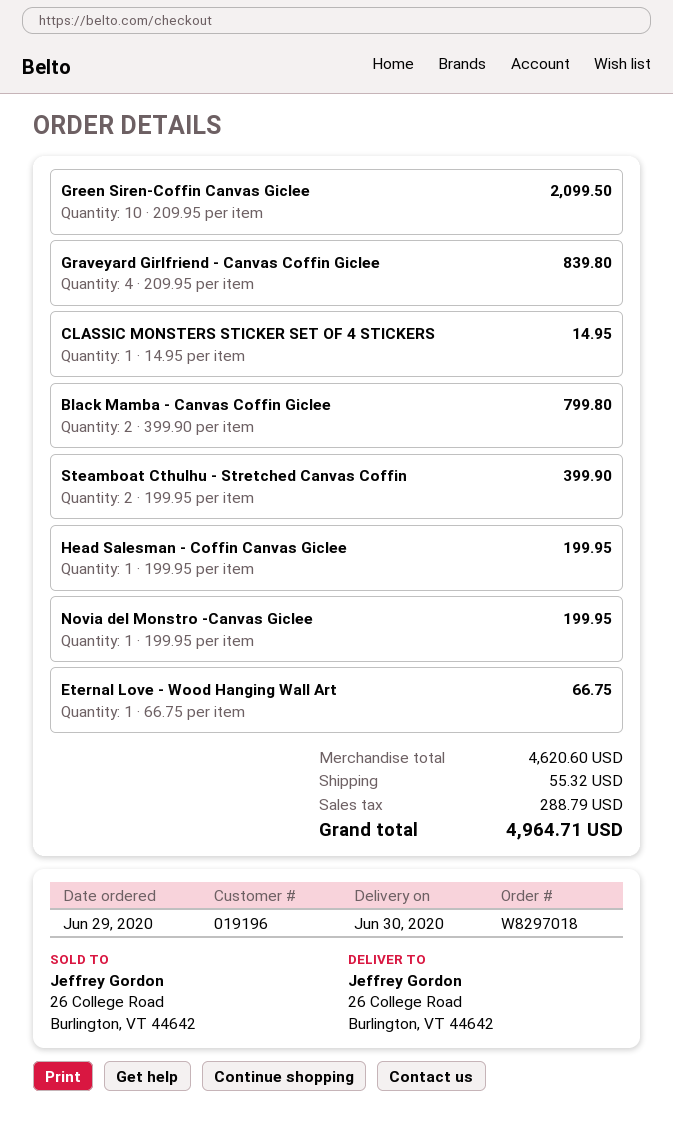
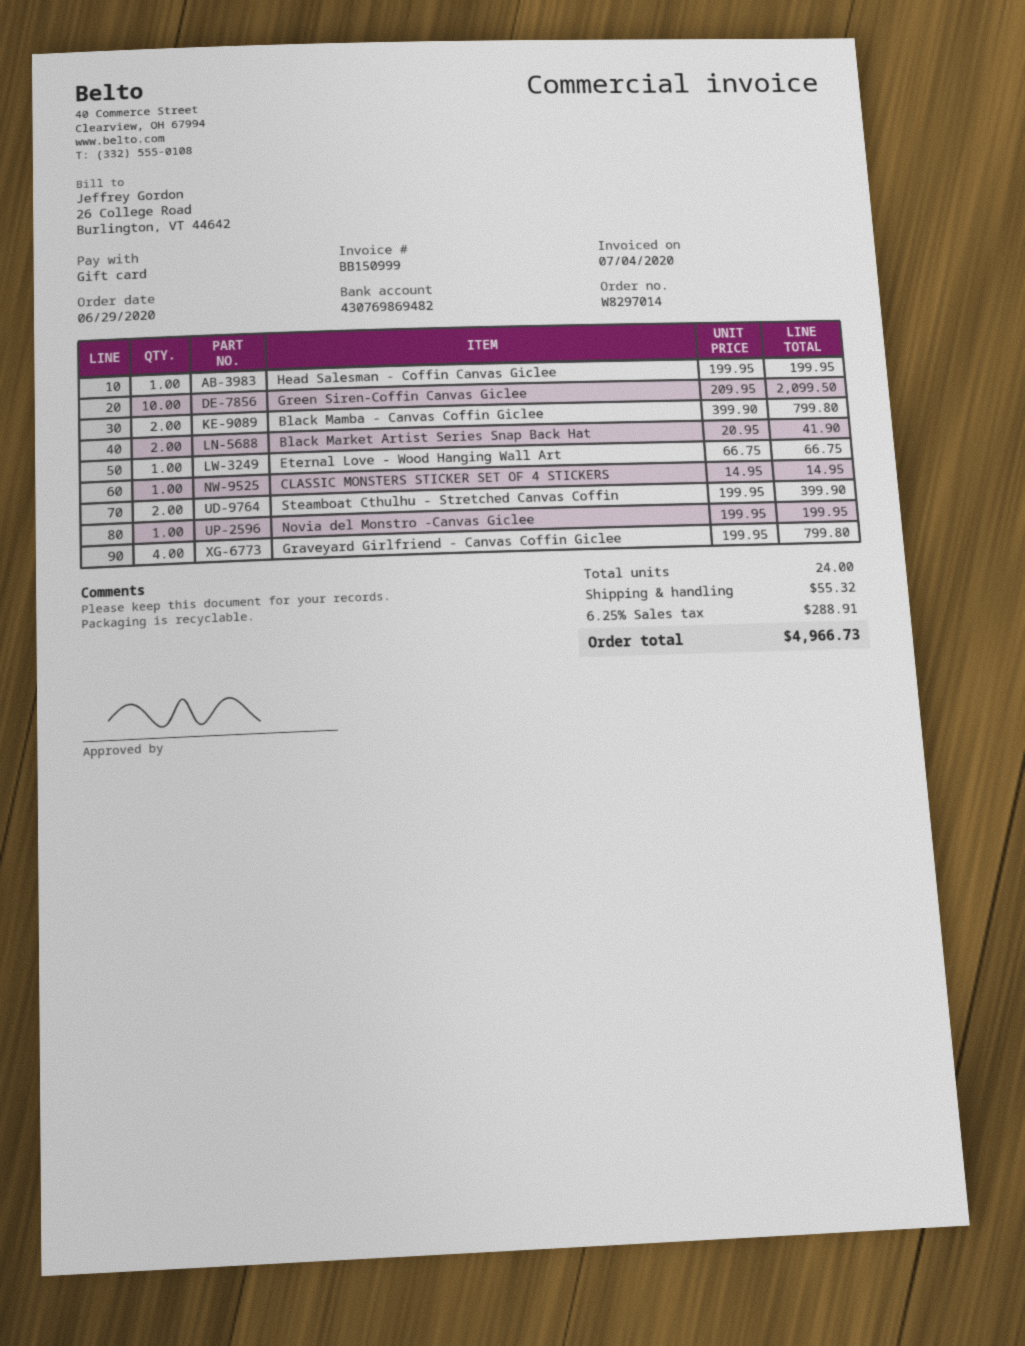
order number: W8297018 -> W8297014
Graveyard Girlfriend - Canvas Coffin Giclee: 4 x 209.95 = 839.80 -> 4 x 199.95 = 799.80
Black Market Artist Series Snap Back Hat: none -> 2 x 20.95 = 41.90
tax: 288.79 -> 288.91
total: 4964.71 -> 4966.73

